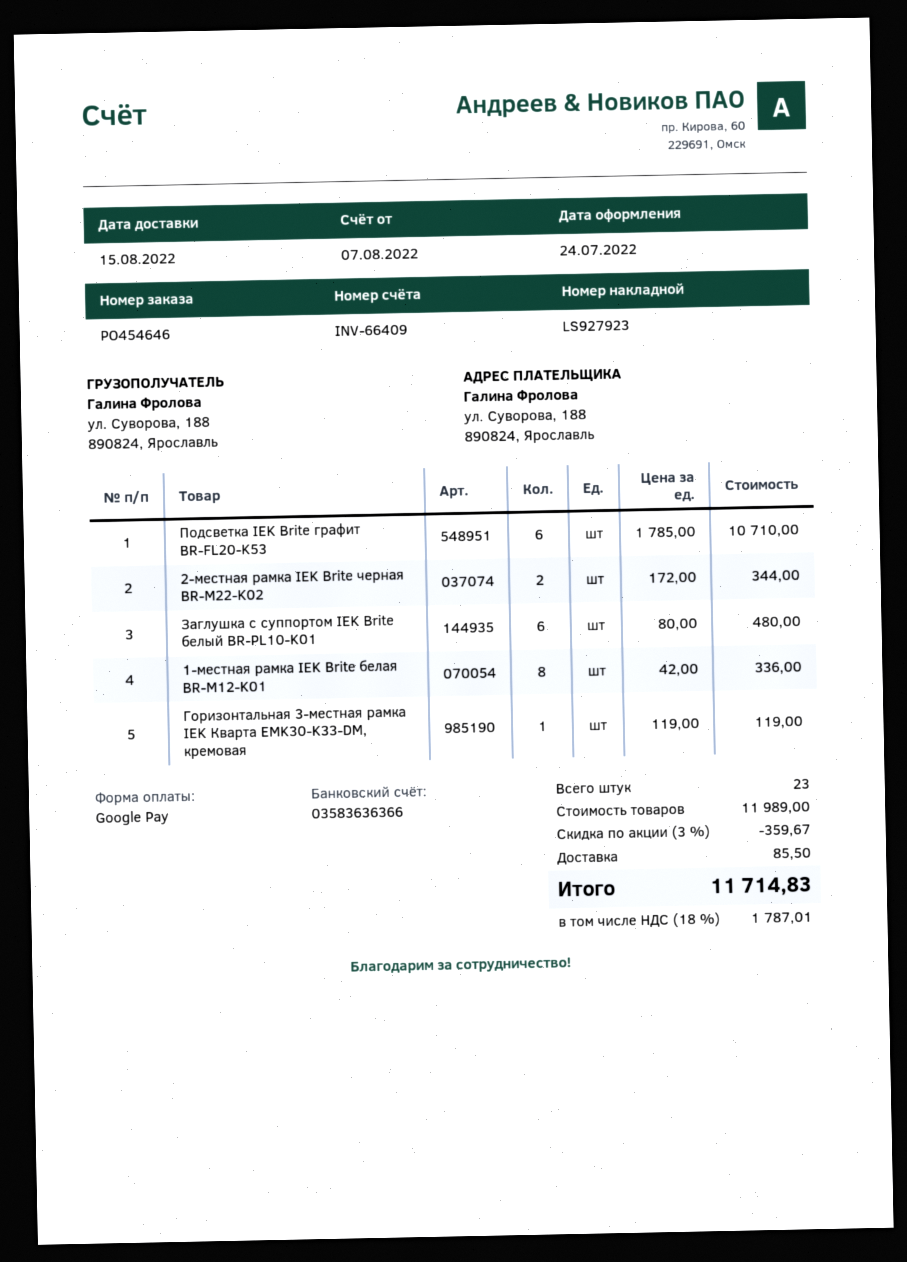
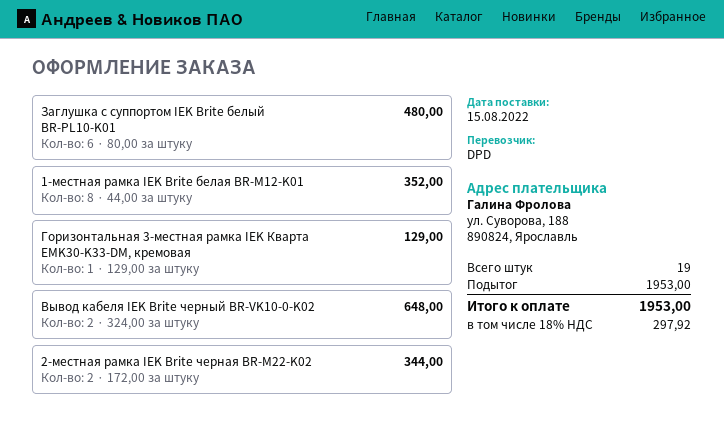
Подсветка IEK Brite графит BR-FL20-K53: 6 x 1785.00 = 10710.00 -> none
1-местная рамка IEK Brite белая BR-M12-K01: 8 x 42.00 = 336.00 -> 8 x 44.00 = 352.00
Горизонтальная 3-местная рамка IEK Кварта EMK30-K33-DM, кремовая: 1 x 119.00 = 119.00 -> 1 x 129.00 = 129.00
Вывод кабеля IEK Brite черный BR-VK10-0-K02: none -> 2 x 324.00 = 648.00
total quantity: 23 -> 19
subtotal: 11989.00 -> 1953.00
discount: 3% = 359.67 -> none
shipping: 85.50 -> none
tax: 18% = 1787.01 -> 18% = 297.92
total: 11714.83 -> 1953.00

